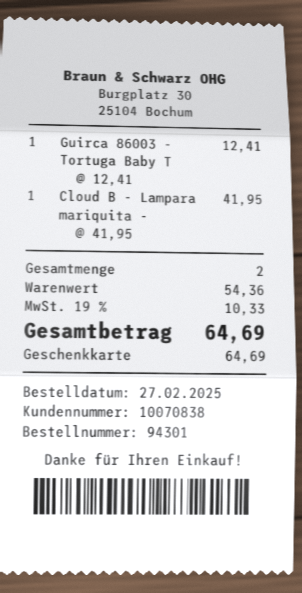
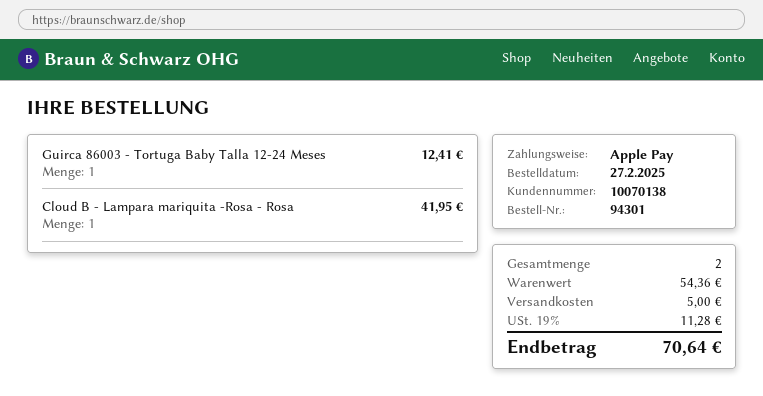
customer number: 10070838 -> 10070138
payment method: gift card -> Apple Pay
shipping: none -> 5.00
tax: 19% = 10.33 -> 19% = 11.28
total: 64.69 -> 70.64

